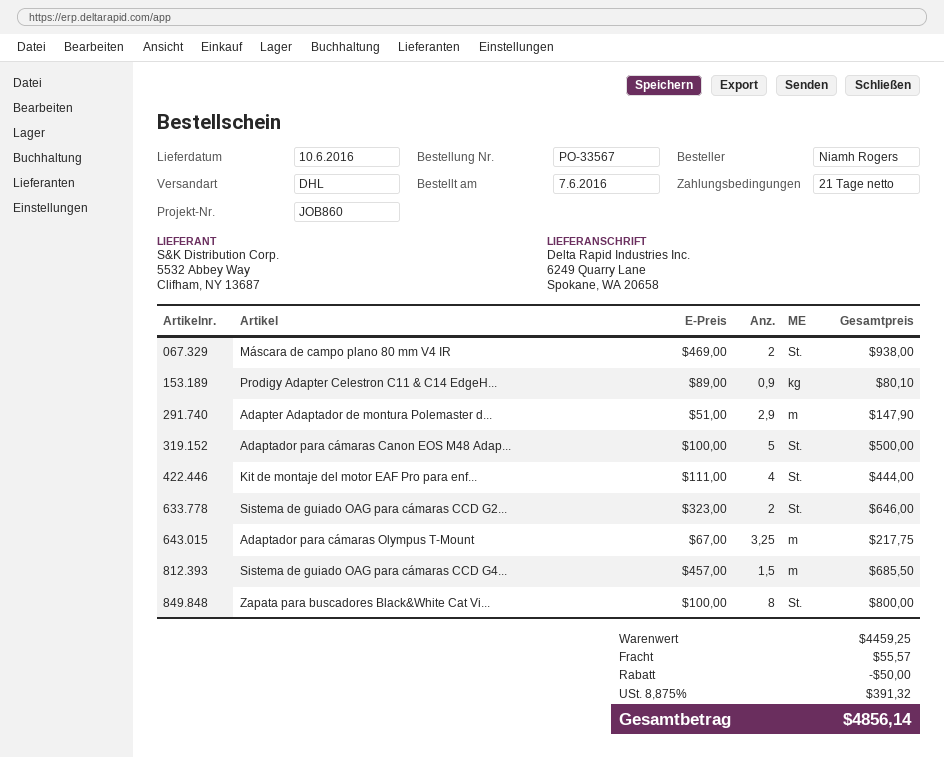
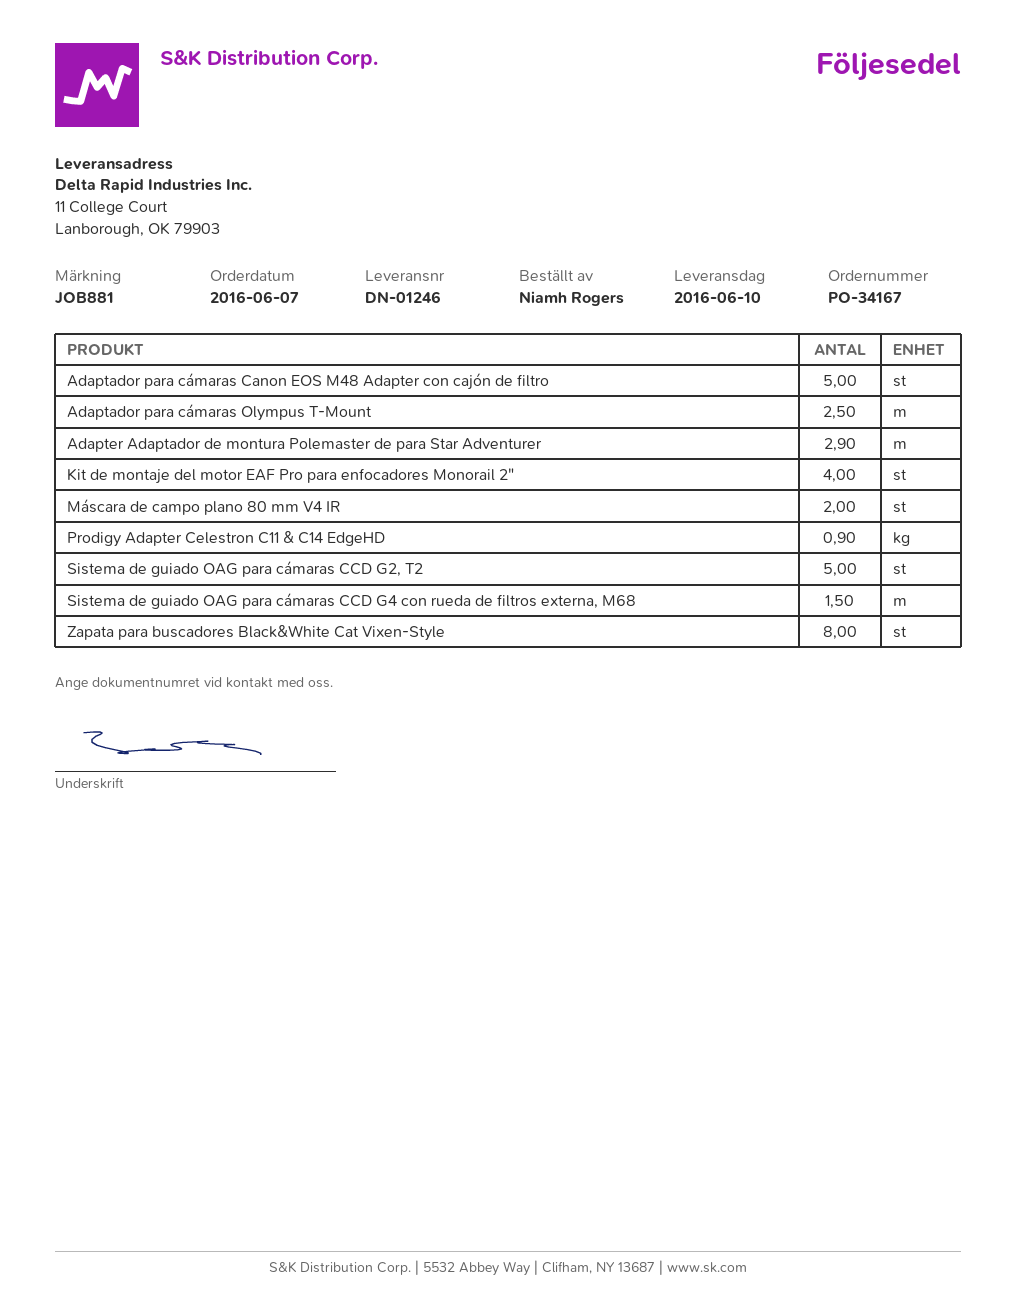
order number: PO-33567 -> PO-34167
reference: JOB860 -> JOB881
ship to: 6249 Quarry Lane, Spokane, WA 20658 -> 11 College Court, Lanborough, OK 79903
Sistema de guiado OAG para cámaras CCD G2...: 2 -> 5
Adaptador para cámaras Olympus T-Mount: 3.25 -> 2.5

